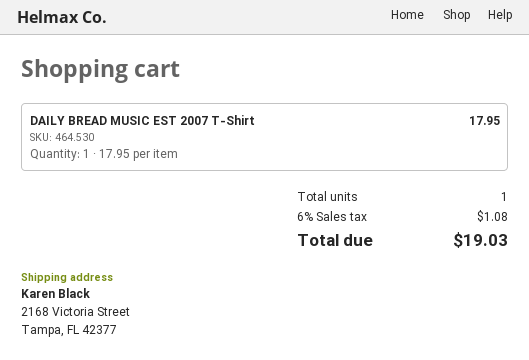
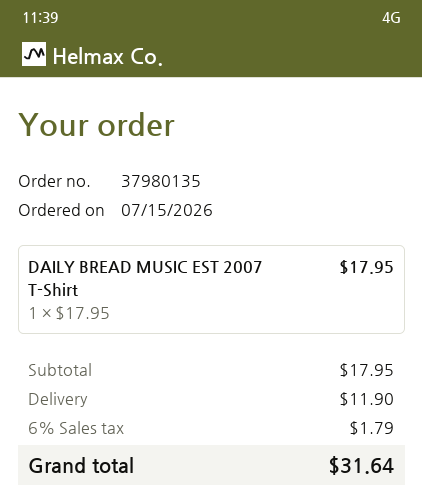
shipping: none -> 11.90
tax: 6% = 1.08 -> 6% = 1.79
total: 19.03 -> 31.64

